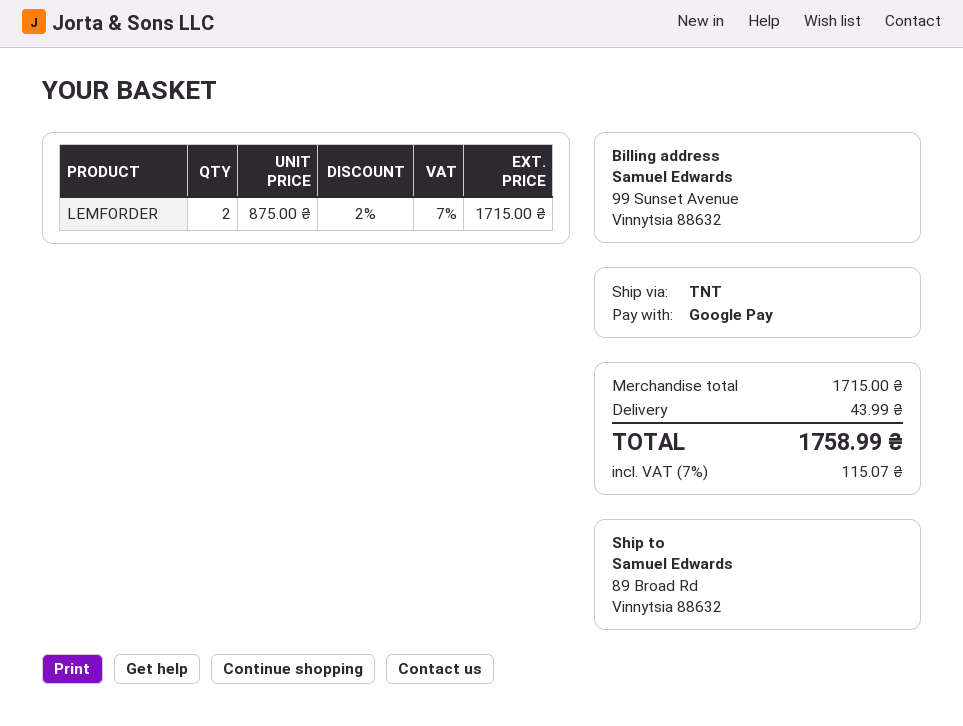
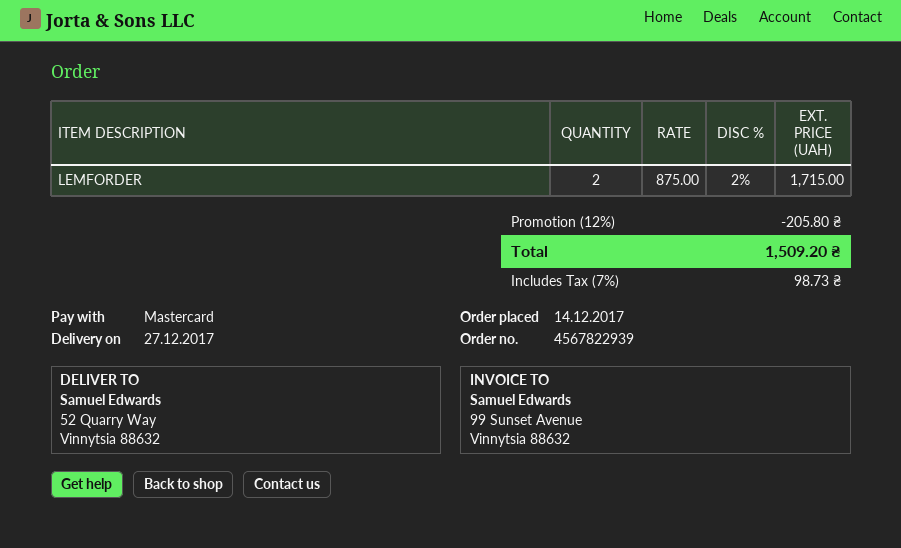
payment method: Google Pay -> Mastercard
ship to: 89 Broad Rd, Vinnytsia 88632 -> 52 Quarry Way, Vinnytsia 88632
discount: none -> 12% = 205.80
shipping: 43.99 -> none
tax: 7% = 115.07 -> 7% = 98.73
total: 1758.99 -> 1509.20

